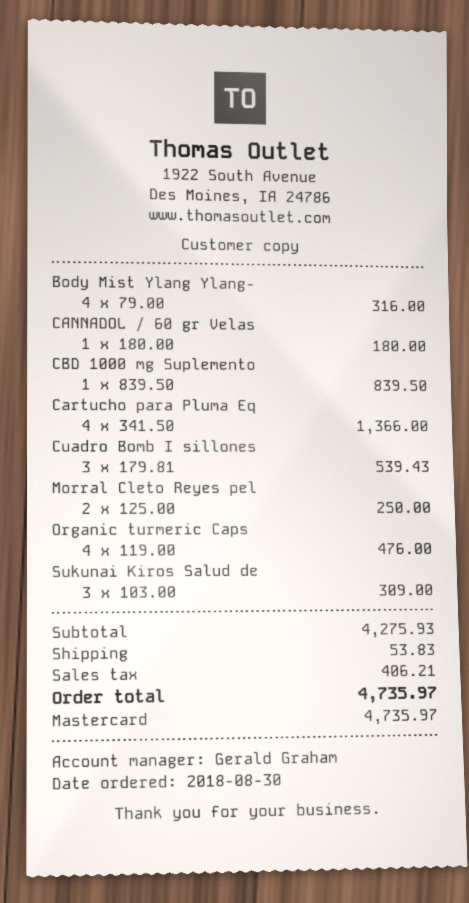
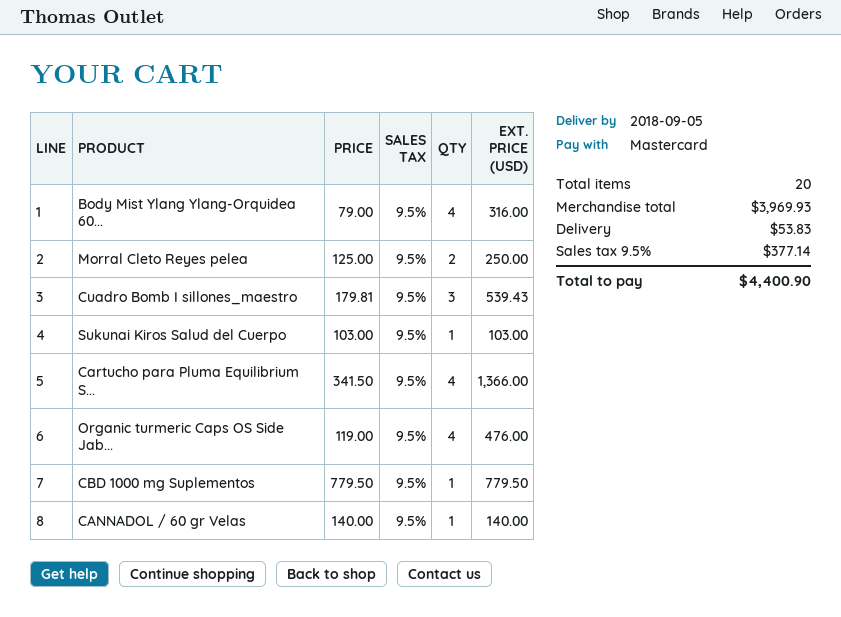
CANNADOL / 60 gr Velas: 1 x 180.00 = 180.00 -> 1 x 140.00 = 140.00
CBD 1000 mg Suplemento: 1 x 839.50 = 839.50 -> 1 x 779.50 = 779.50
Sukunai Kiros Salud de: 3 x 103.00 = 309.00 -> 1 x 103.00 = 103.00
subtotal: 4275.93 -> 3969.93
tax: 406.21 -> 377.14
total: 4735.97 -> 4400.90

